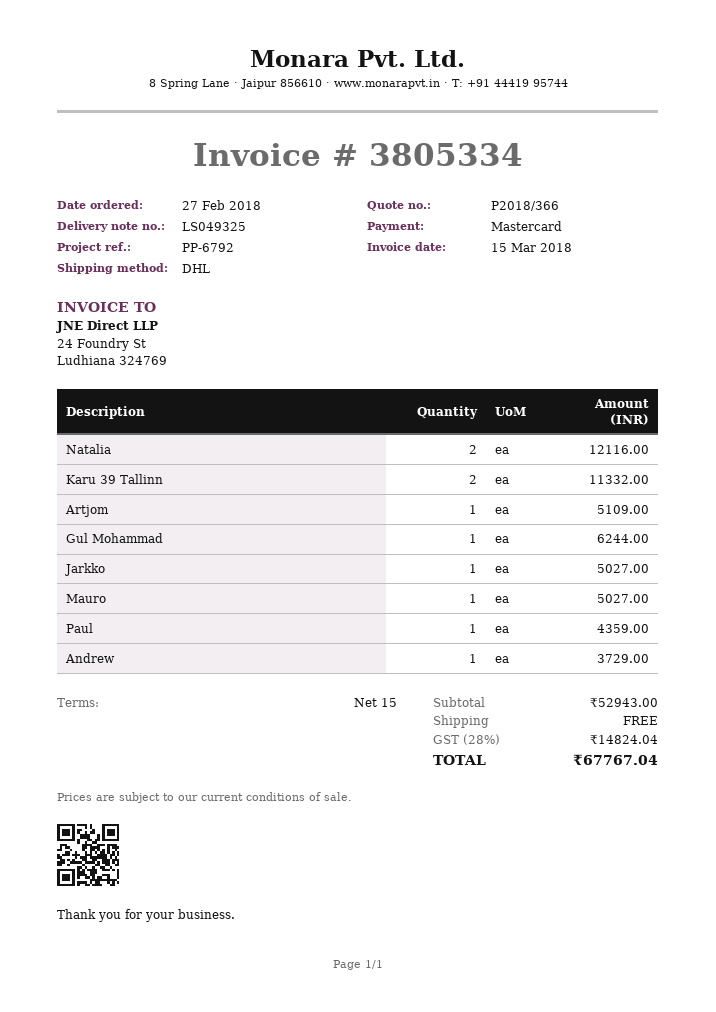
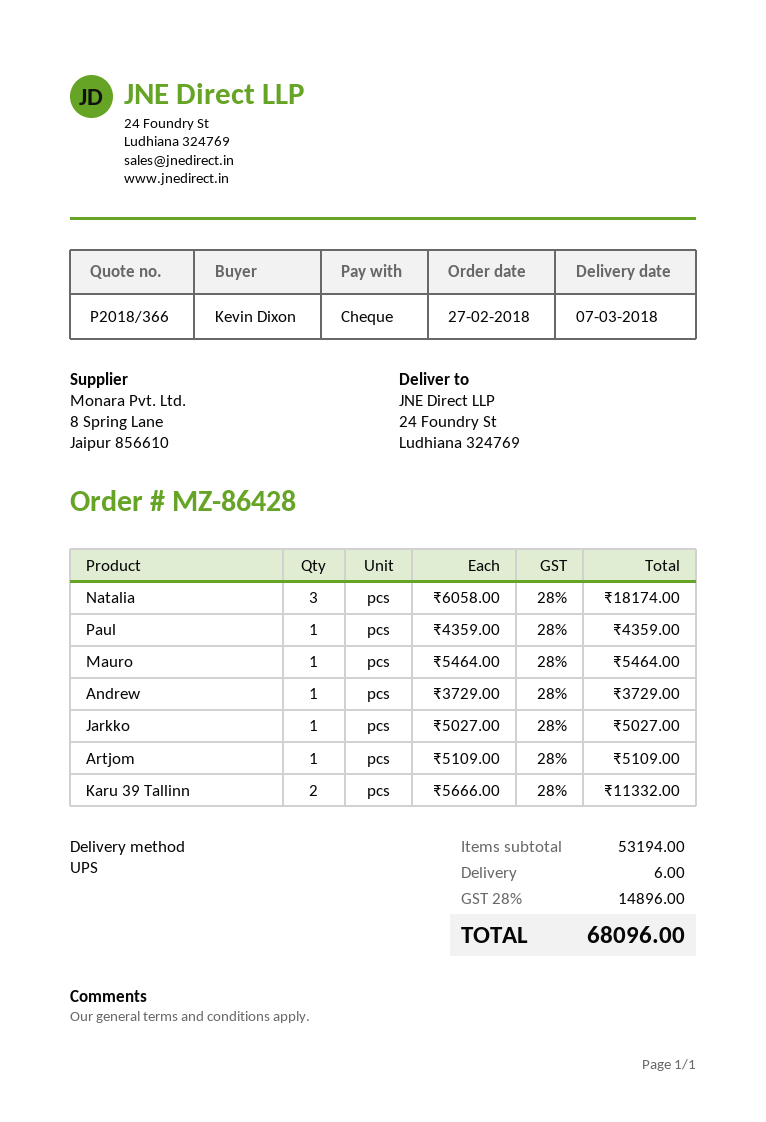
payment method: Mastercard -> cheque
shipping method: DHL -> UPS
Natalia: 2 for 12116.00 -> 3 for 18174.00
Gul Mohammad: 1 for 6244.00 -> none
Mauro: 1 for 5027.00 -> 1 for 5464.00
subtotal: 52943.00 -> 53194.00
shipping: 0.00 -> 6.00
tax: 28% = 14824.04 -> 28% = 14896.00
total: 67767.04 -> 68096.00

